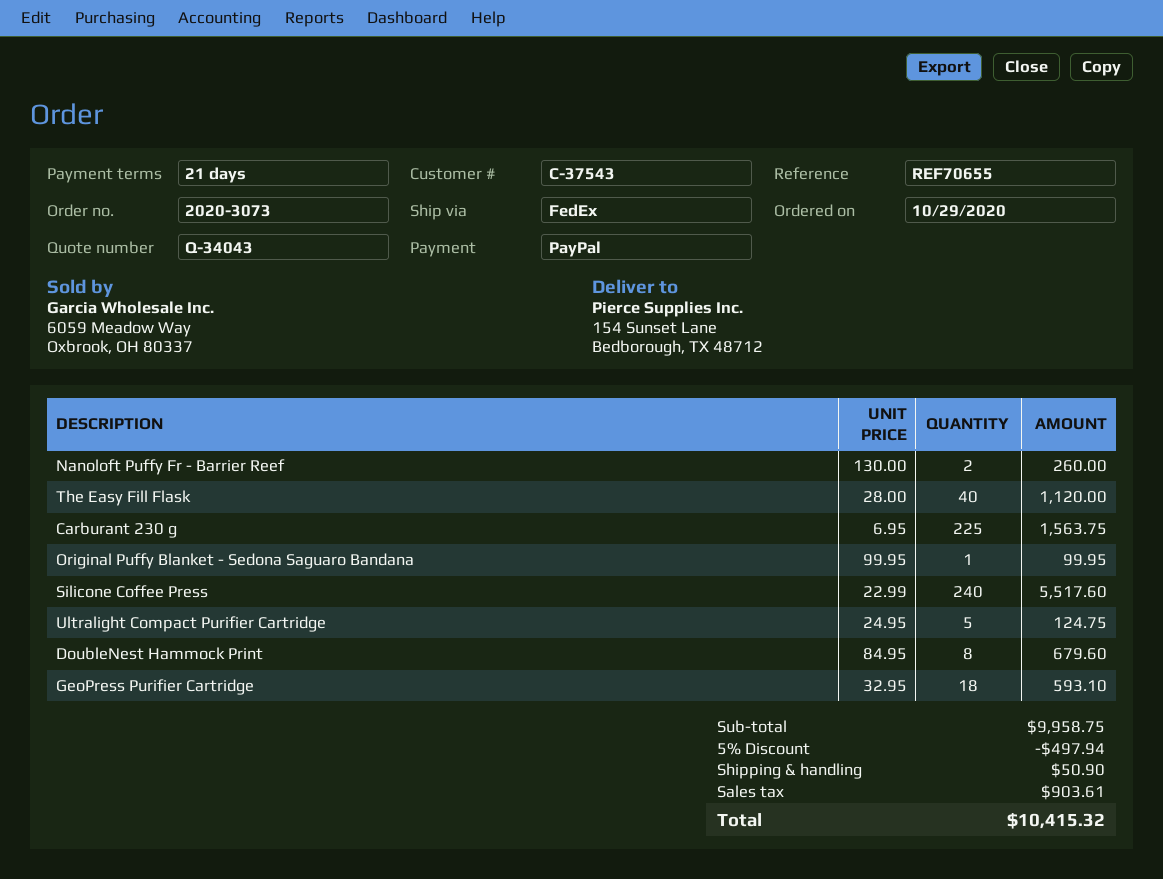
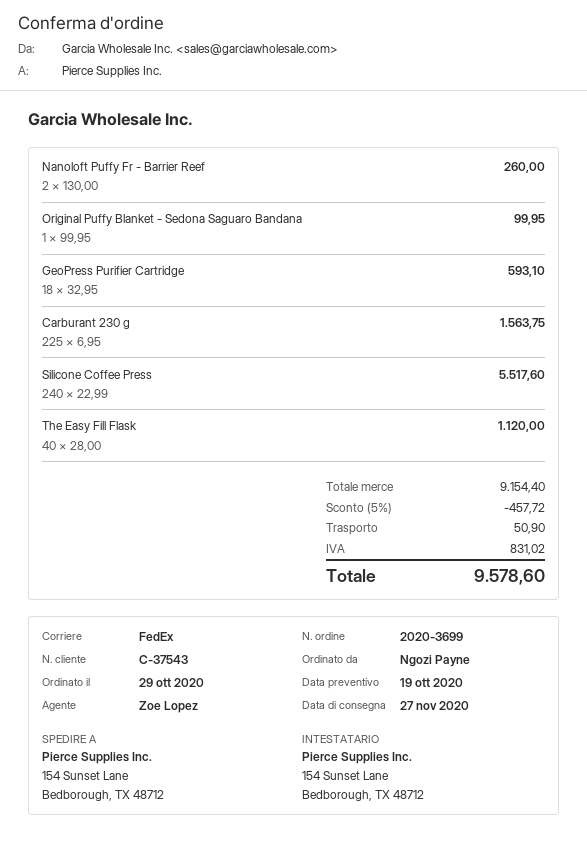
order number: 2020-3073 -> 2020-3699
Ultralight Compact Purifier Cartridge: 5 x 24.95 = 124.75 -> none
DoubleNest Hammock Print: 8 x 84.95 = 679.60 -> none
subtotal: 9958.75 -> 9154.40
discount: 5% = 497.94 -> 5% = 457.72
tax: 903.61 -> 831.02
total: 10415.32 -> 9578.60

